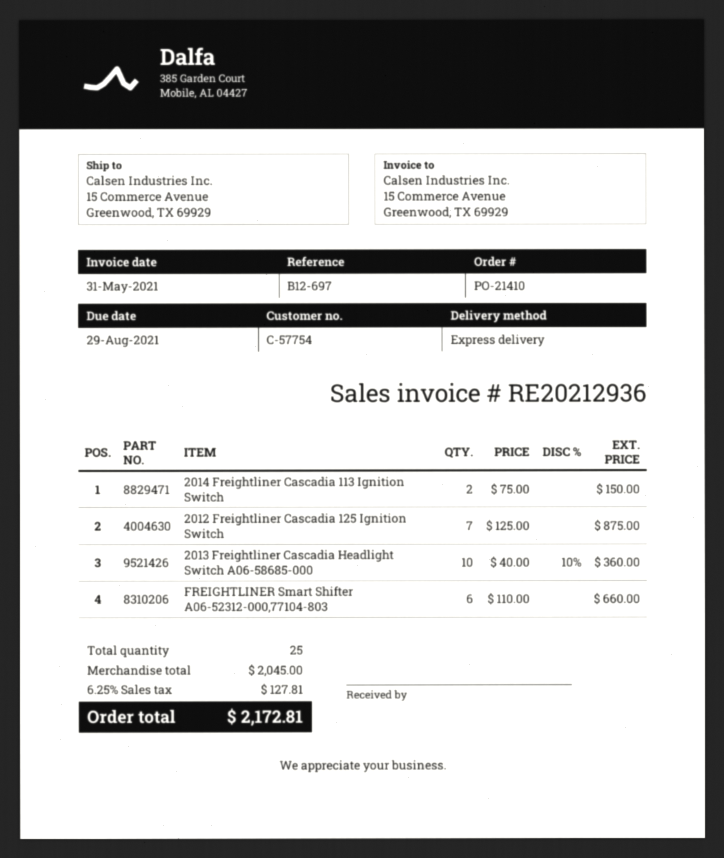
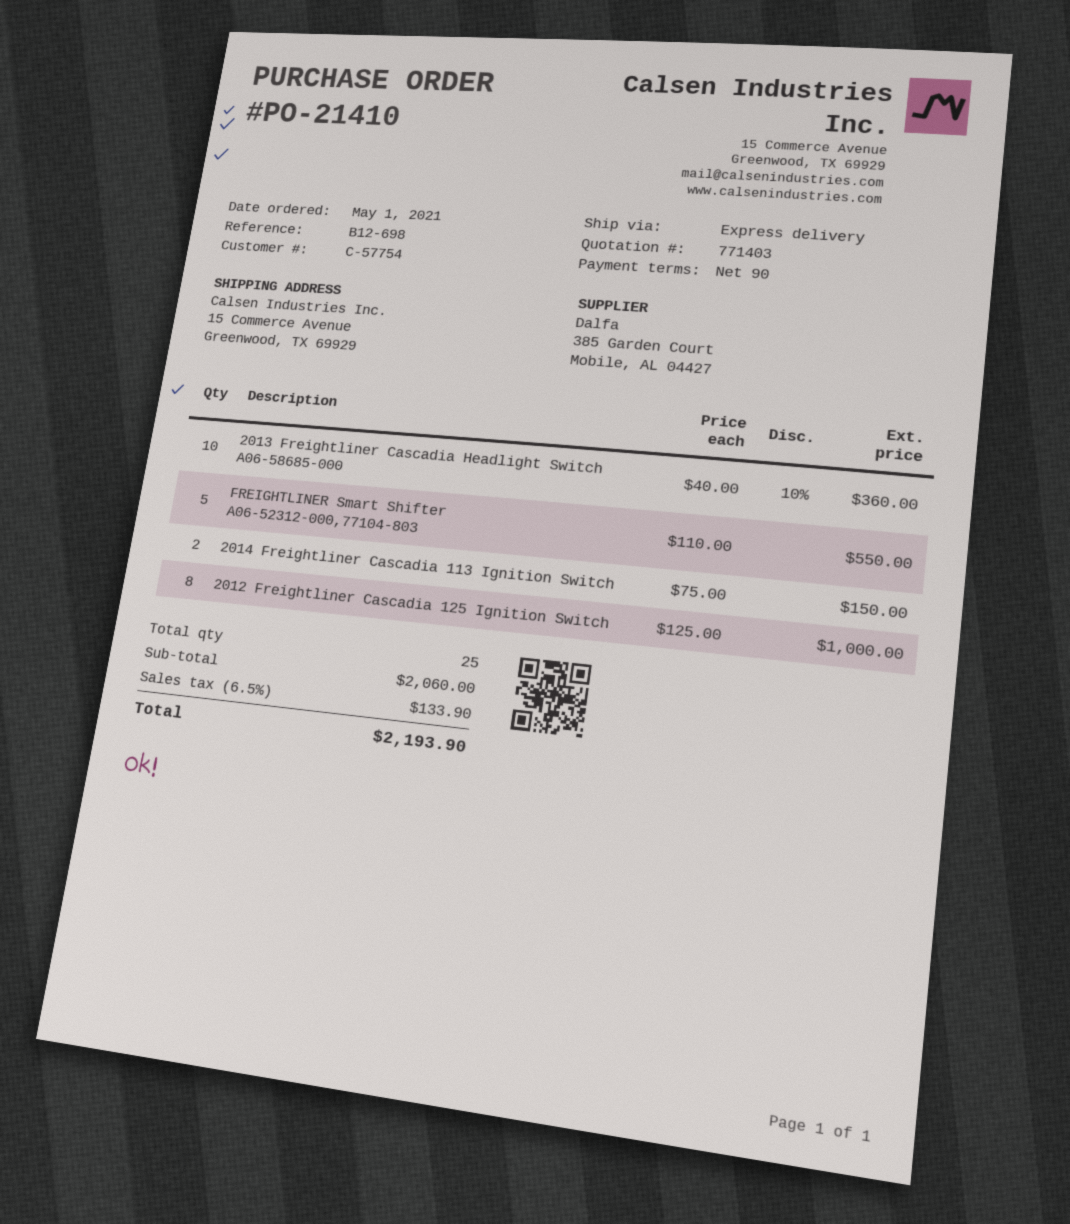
reference: B12-697 -> B12-698
2012 Freightliner Cascadia 125 Ignition Switch: 7 x 125.00 = 875.00 -> 8 x 125.00 = 1000.00
FREIGHTLINER Smart Shifter A06-52312-000,77104-803: 6 x 110.00 = 660.00 -> 5 x 110.00 = 550.00
subtotal: 2045.00 -> 2060.00
tax: 6.25% = 127.81 -> 6.5% = 133.90
total: 2172.81 -> 2193.90

